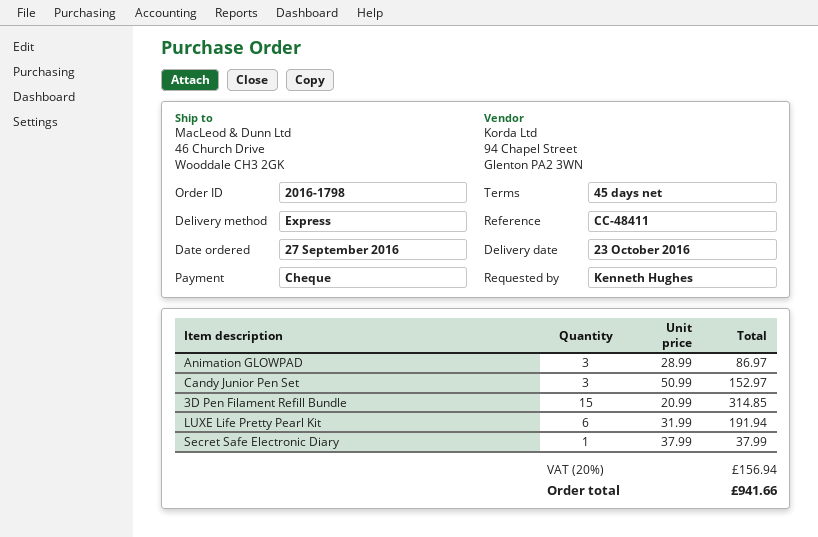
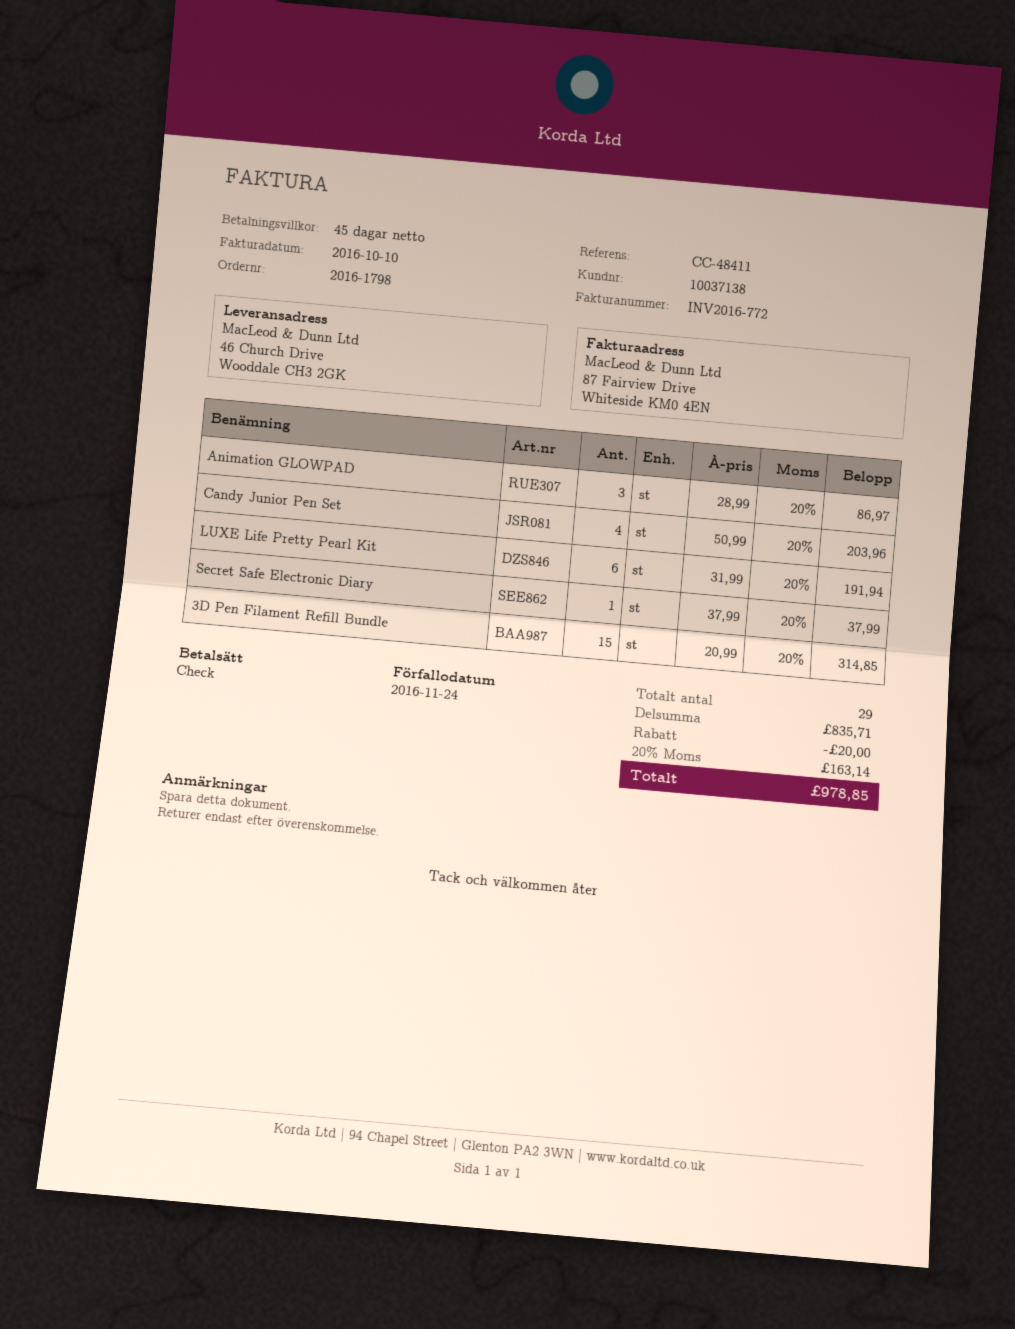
Candy Junior Pen Set: 3 x 50.99 = 152.97 -> 4 x 50.99 = 203.96
discount: none -> 20.00
tax: 20% = 156.94 -> 20% = 163.14
total: 941.66 -> 978.85

